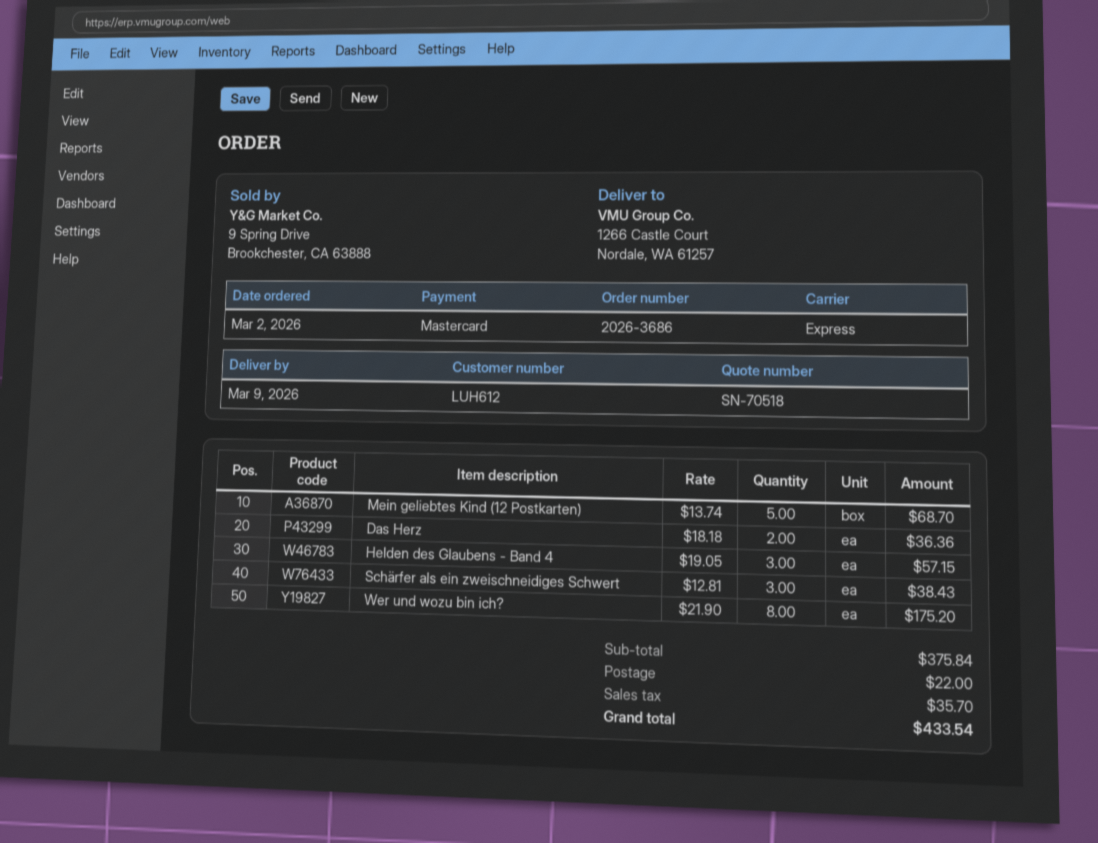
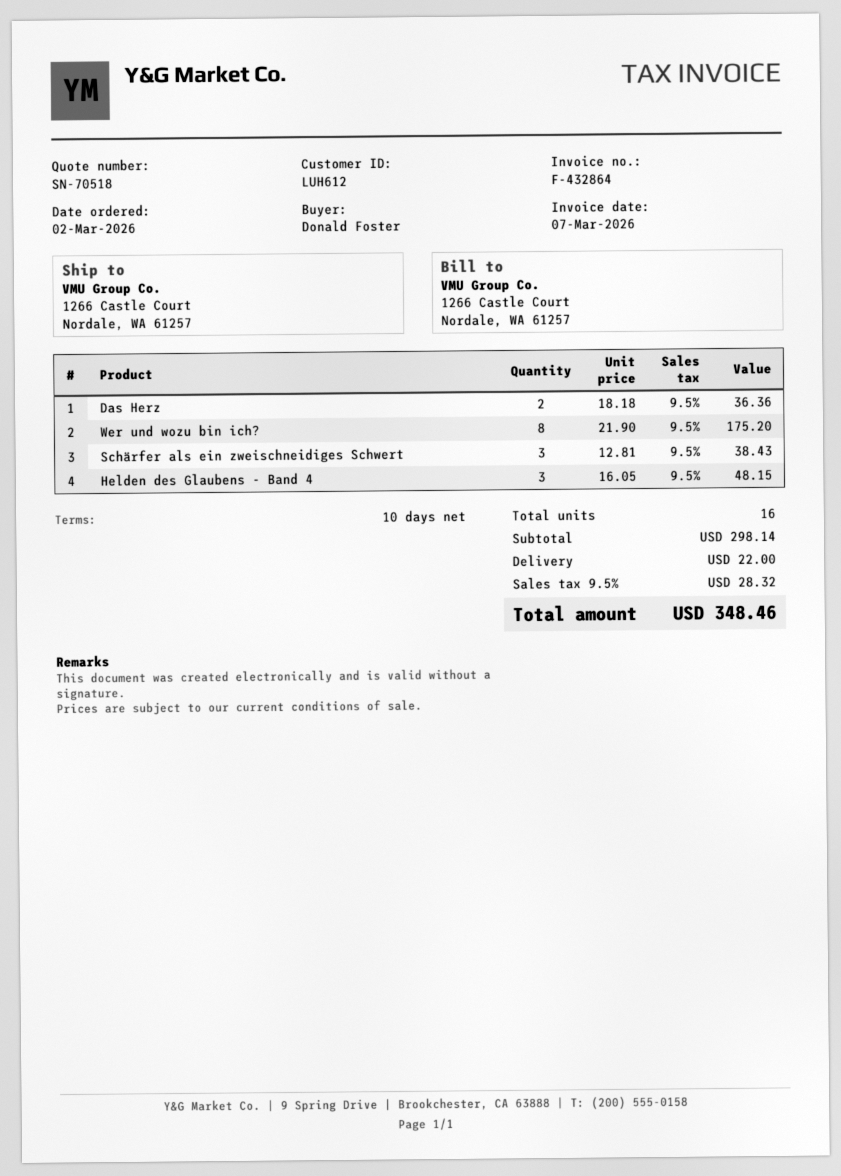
Mein geliebtes Kind (12 Postkarten): 5 x 13.74 = 68.70 -> none
Helden des Glaubens - Band 4: 3 x 19.05 = 57.15 -> 3 x 16.05 = 48.15
subtotal: 375.84 -> 298.14
tax: 35.70 -> 28.32
total: 433.54 -> 348.46

